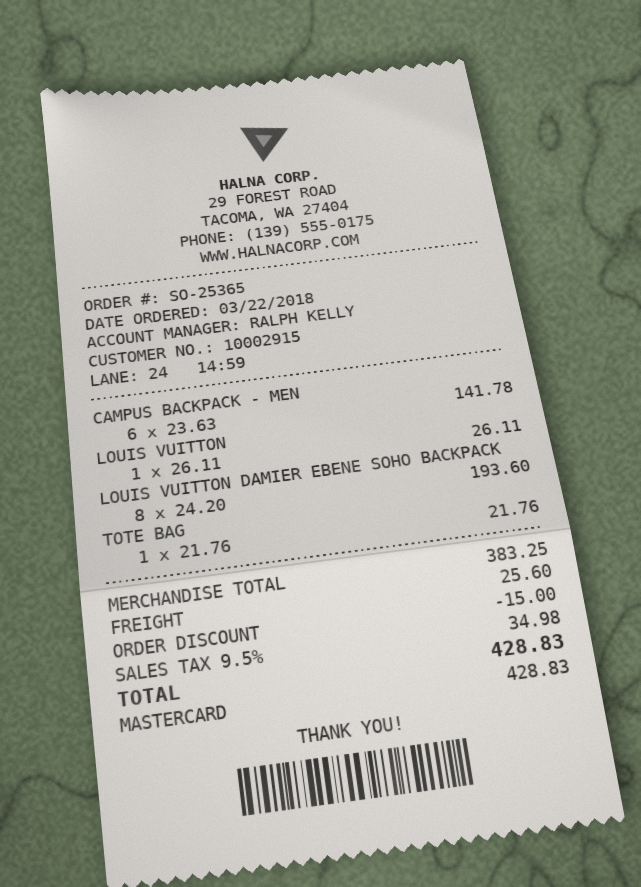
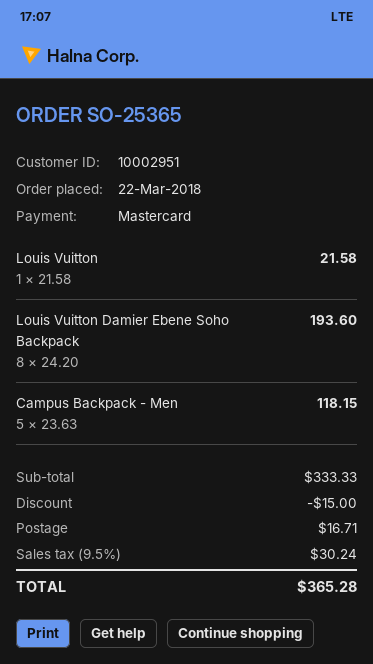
customer number: 10002915 -> 10002951
CAMPUS BACKPACK - MEN: 6 x 23.63 = 141.78 -> 5 x 23.63 = 118.15
LOUIS VUITTON: 1 x 26.11 = 26.11 -> 1 x 21.58 = 21.58
TOTE BAG: 1 x 21.76 = 21.76 -> none
subtotal: 383.25 -> 333.33
shipping: 25.60 -> 16.71
tax: 9.5% = 34.98 -> 9.5% = 30.24
total: 428.83 -> 365.28

